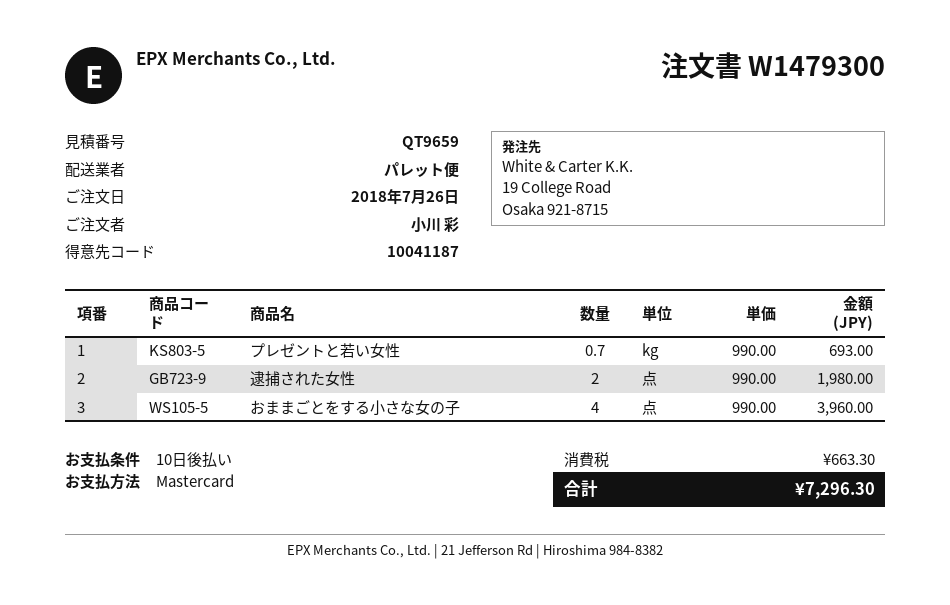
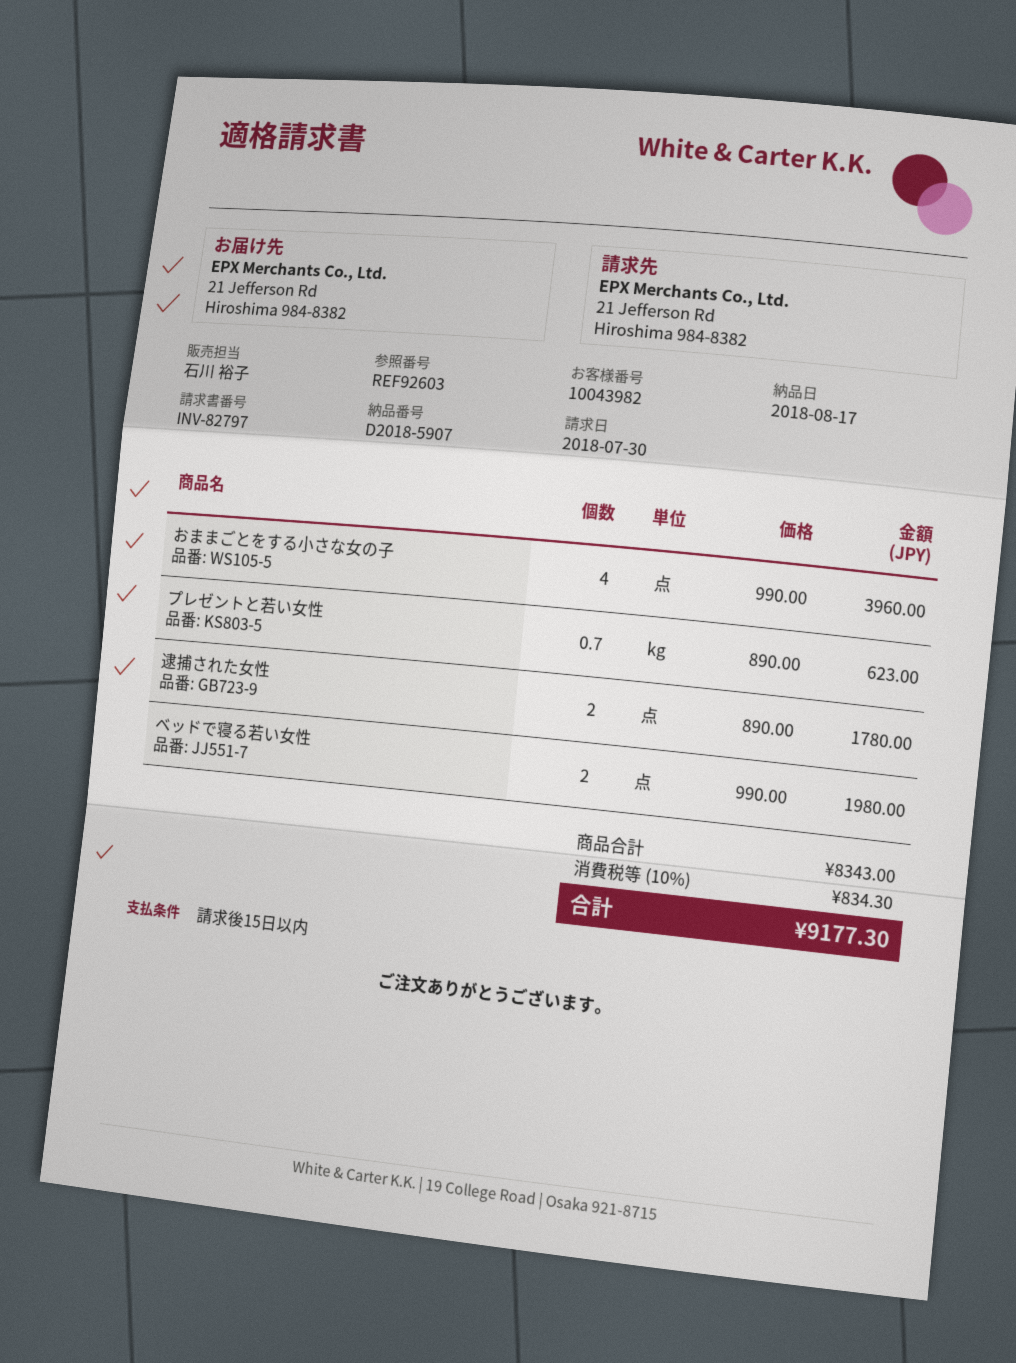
payment terms: 10 days -> 15 days
customer number: 10041187 -> 10043982
プレゼントと若い女性: 0.7 x 990.00 = 693.00 -> 0.7 x 890.00 = 623.00
逮捕された女性: 2 x 990.00 = 1980.00 -> 2 x 890.00 = 1780.00
ベッドで寝る若い女性: none -> 2 x 990.00 = 1980.00
tax: 663.30 -> 834.30
total: 7296.30 -> 9177.30

